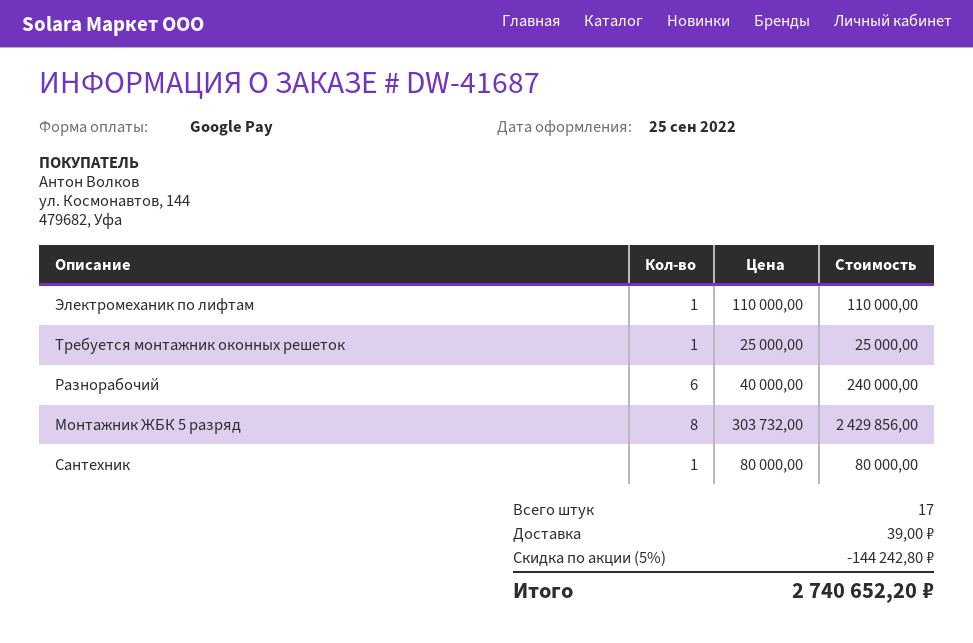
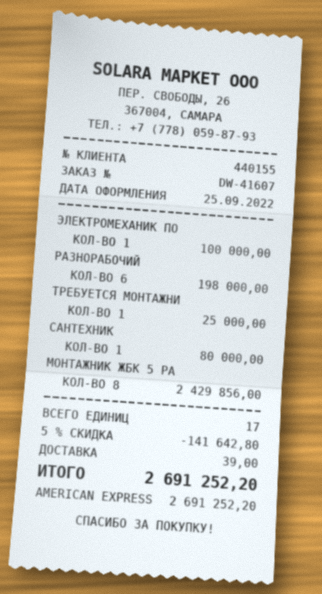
order number: DW-41687 -> DW-41607
payment method: Google Pay -> American Express
Электромеханик по лифтам: 1 for 110000.00 -> 1 for 100000.00
Разнорабочий: 6 for 240000.00 -> 6 for 198000.00
discount: 5% = 144242.80 -> 5% = 141642.80
total: 2740652.20 -> 2691252.20

